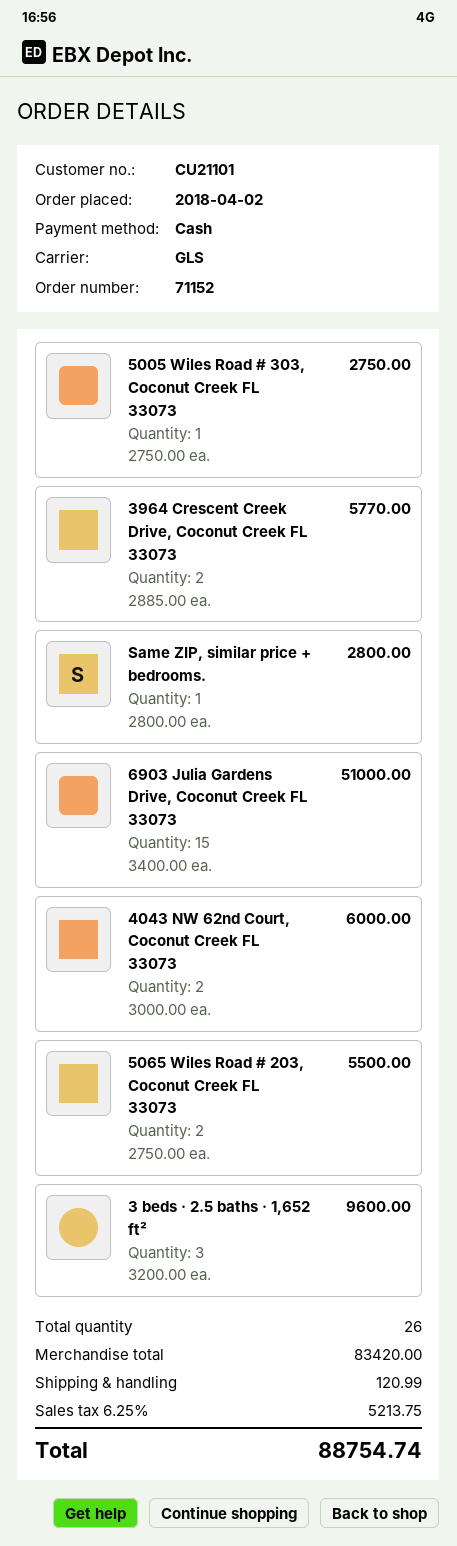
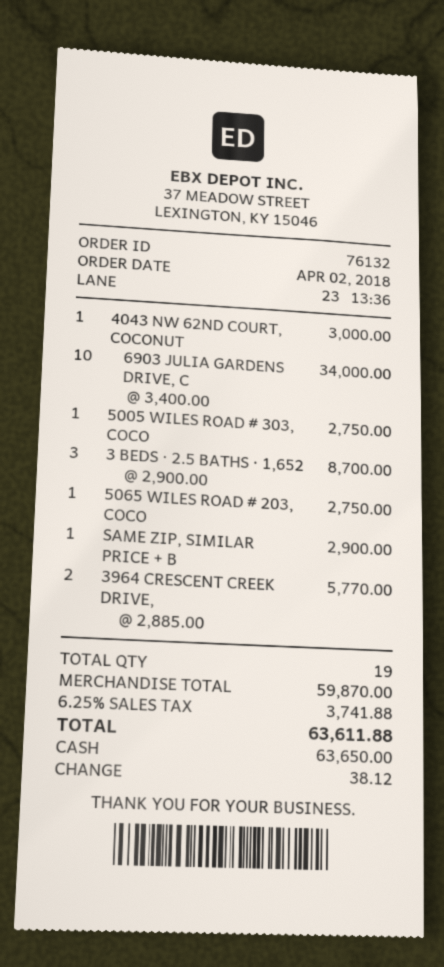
order number: 71152 -> 76132
Same ZIP, similar price + bedrooms.: 1 x 2800.00 = 2800.00 -> 1 x 2900.00 = 2900.00
6903 Julia Gardens Drive, Coconut Creek FL 33073: 15 x 3400.00 = 51000.00 -> 10 x 3400.00 = 34000.00
4043 NW 62nd Court, Coconut Creek FL 33073: 2 x 3000.00 = 6000.00 -> 1 x 3000.00 = 3000.00
5065 Wiles Road # 203, Coconut Creek FL 33073: 2 x 2750.00 = 5500.00 -> 1 x 2750.00 = 2750.00
3 beds · 2.5 baths · 1,652 ft²: 3 x 3200.00 = 9600.00 -> 3 x 2900.00 = 8700.00
total quantity: 26 -> 19
subtotal: 83420.00 -> 59870.00
shipping: 120.99 -> none
tax: 6.25% = 5213.75 -> 6.25% = 3741.88
total: 88754.74 -> 63611.88

